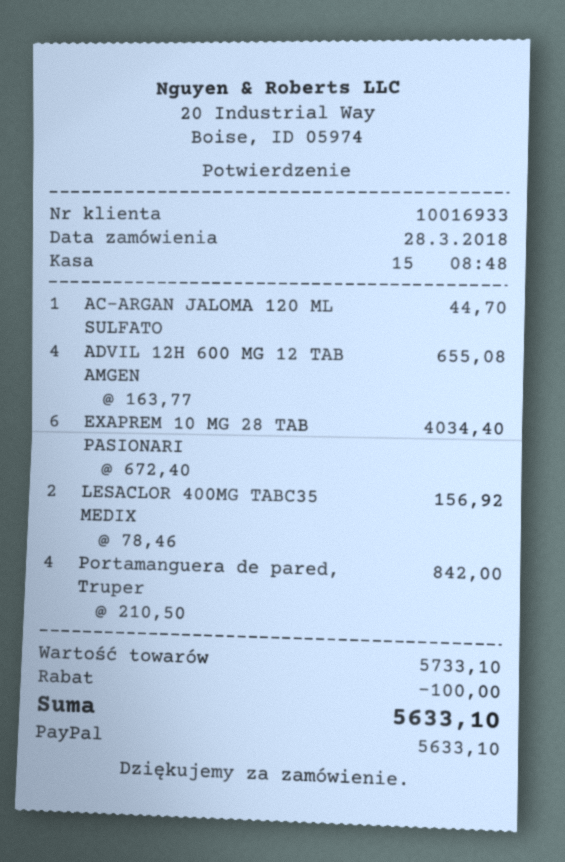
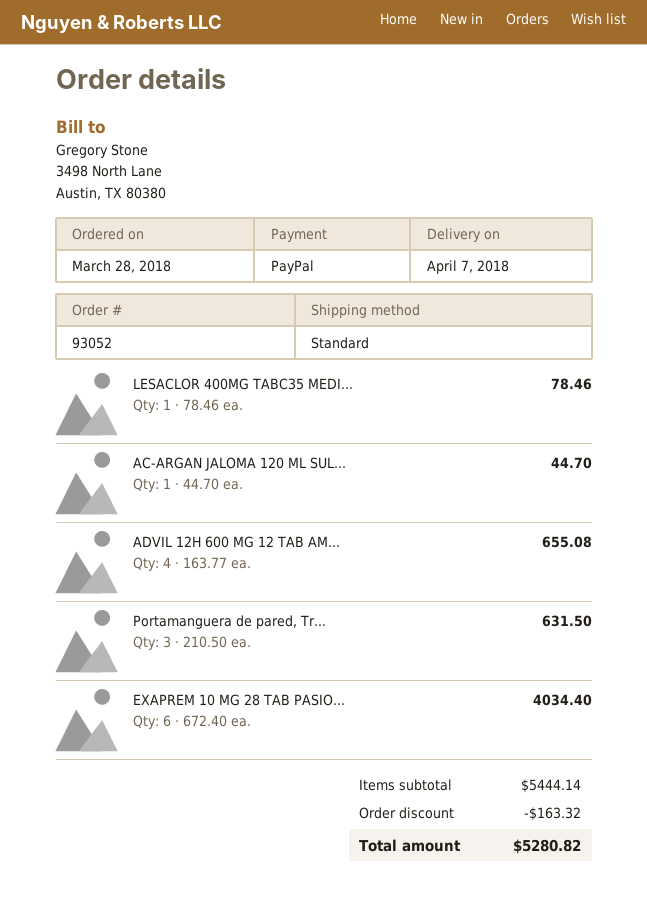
LESACLOR 400MG TABC35 MEDIX: 2 x 78.46 = 156.92 -> 1 x 78.46 = 78.46
Portamanguera de pared, Truper: 4 x 210.50 = 842.00 -> 3 x 210.50 = 631.50
subtotal: 5733.10 -> 5444.14
discount: 100.00 -> 163.32
total: 5633.10 -> 5280.82

